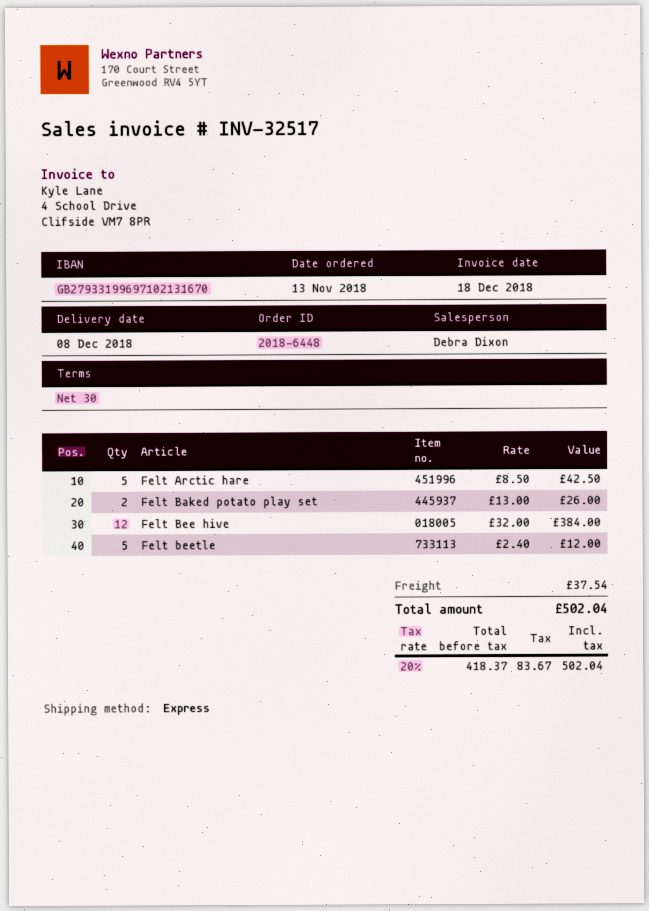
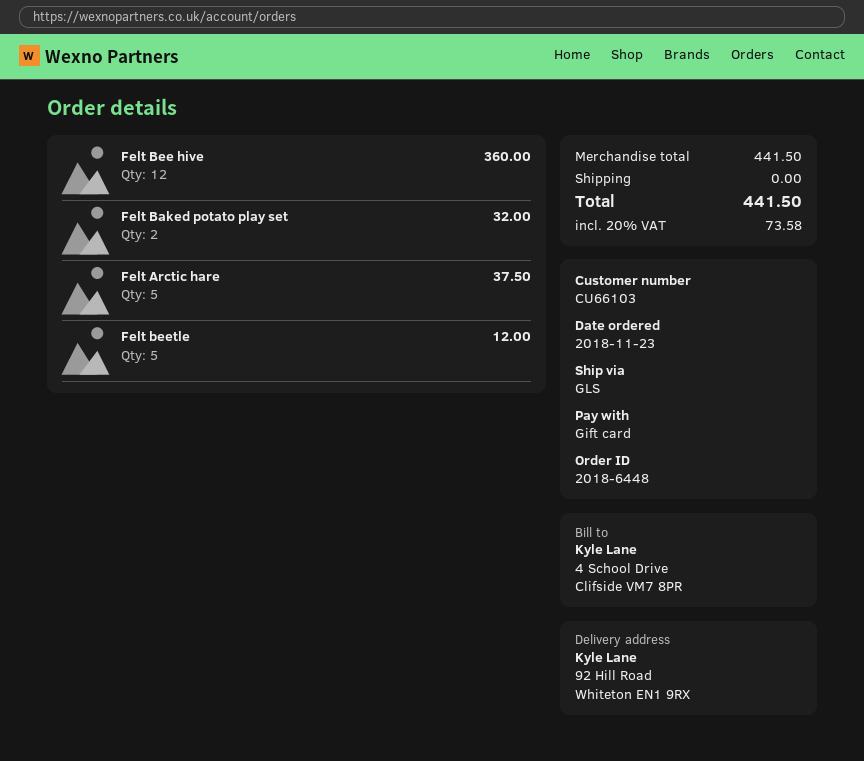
order date: 2018-11-13 -> 2018-11-23
shipping method: express -> GLS
Felt Arctic hare: 5 for 42.50 -> 5 for 37.50
Felt Baked potato play set: 2 for 26.00 -> 2 for 32.00
Felt Bee hive: 12 for 384.00 -> 12 for 360.00
shipping: 37.54 -> 0.00
tax: 20% = 83.67 -> 20% = 73.58
total: 502.04 -> 441.50

